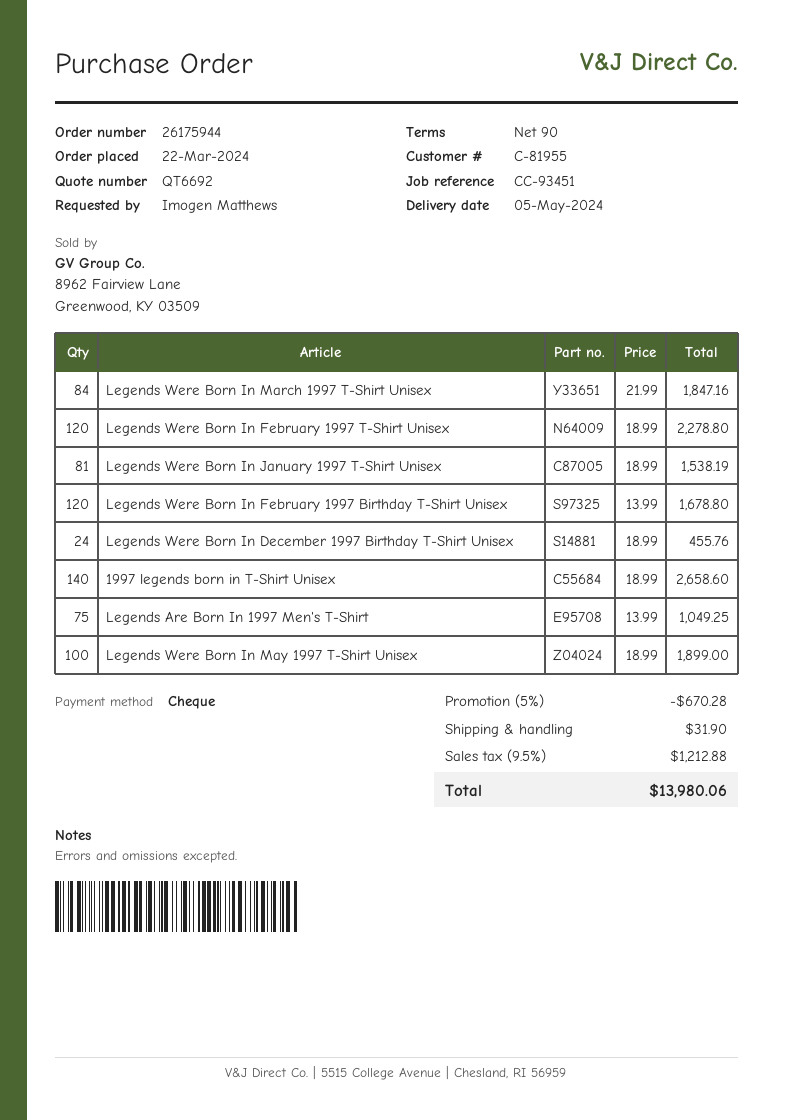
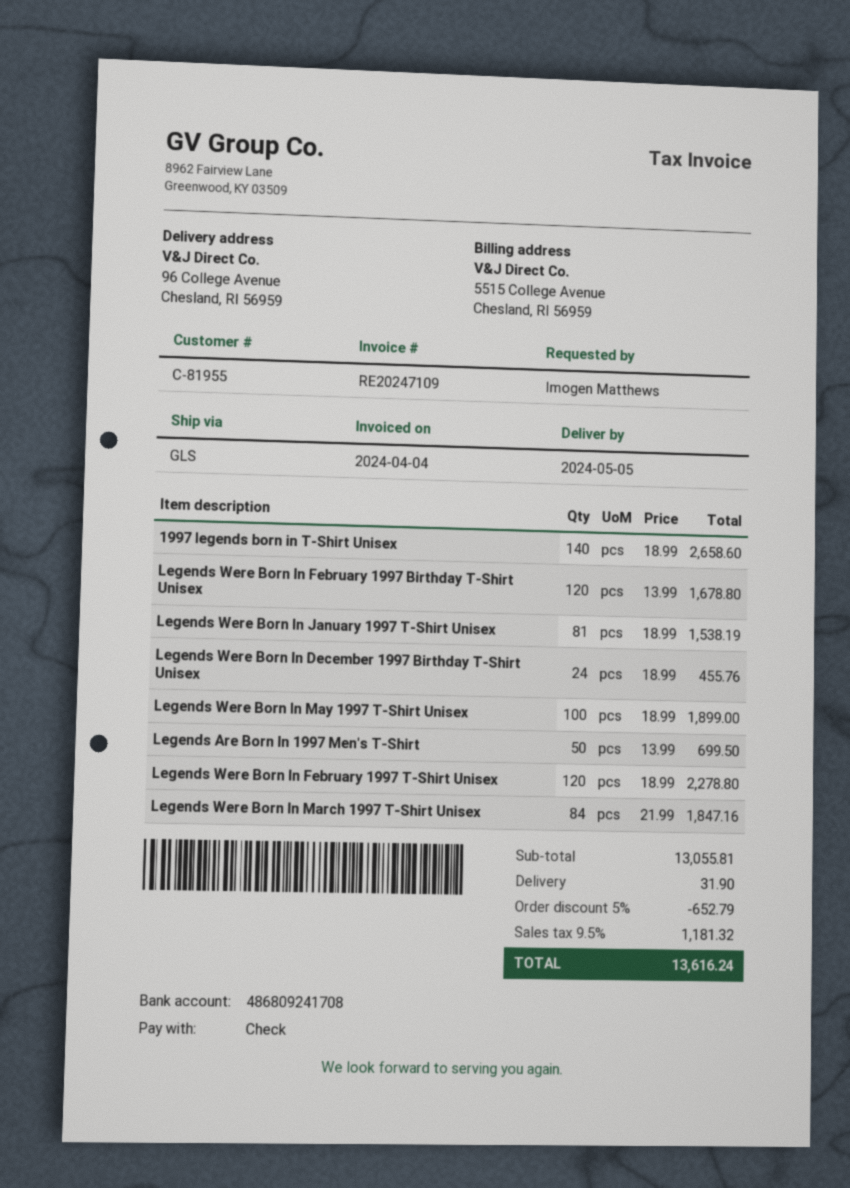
Legends Are Born In 1997 Men's T-Shirt: 75 x 13.99 = 1049.25 -> 50 x 13.99 = 699.50
discount: 5% = 670.28 -> 5% = 652.79
tax: 9.5% = 1212.88 -> 9.5% = 1181.32
total: 13980.06 -> 13616.24

